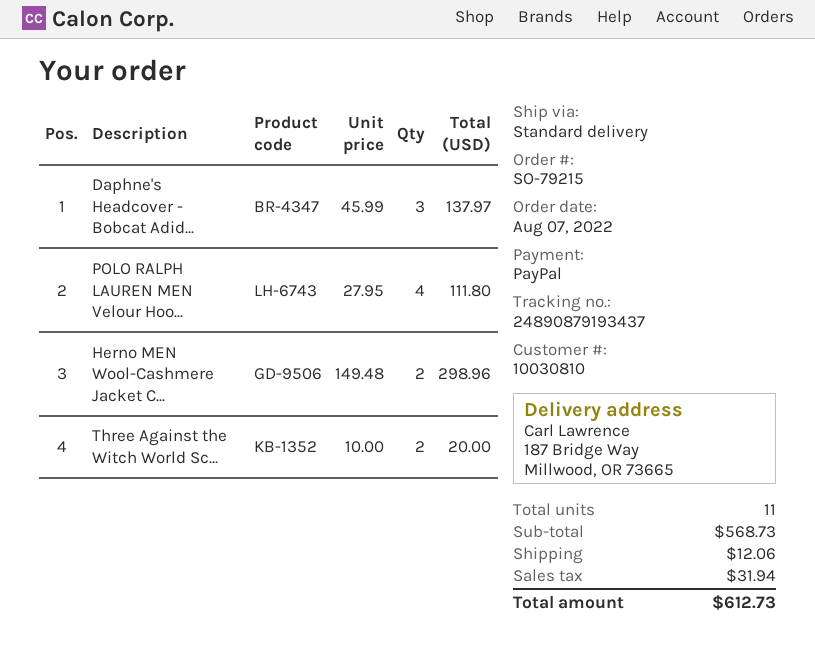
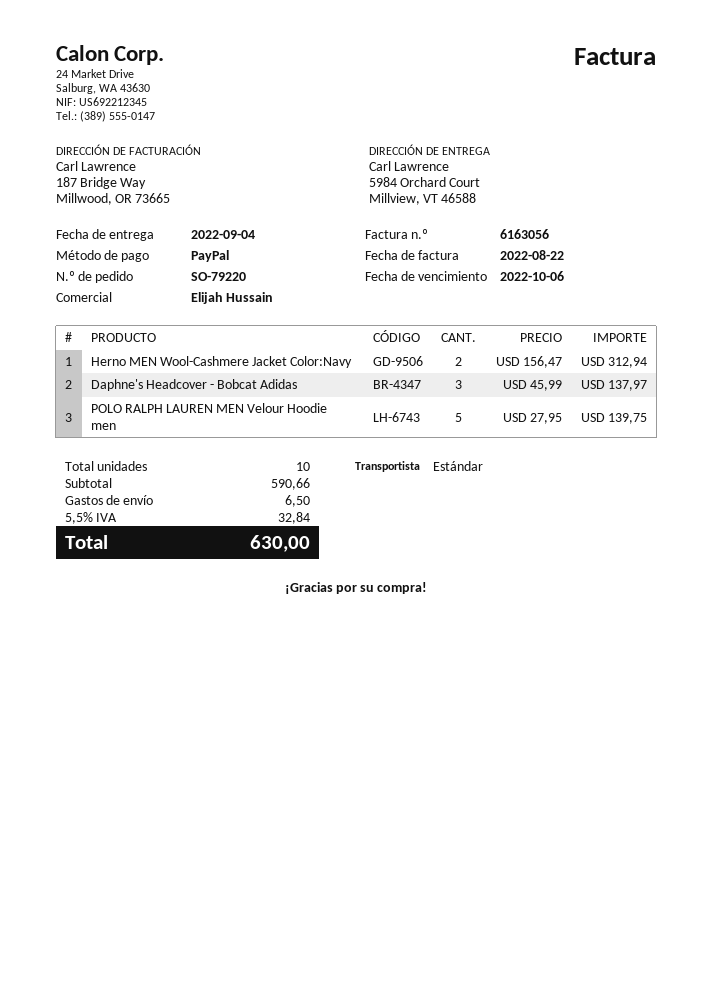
order number: SO-79215 -> SO-79220
ship to: 187 Bridge Way, Millwood, OR 73665 -> 5984 Orchard Court, Millview, VT 46588
POLO RALPH LAUREN MEN Velour Hoo...: 4 x 27.95 = 111.80 -> 5 x 27.95 = 139.75
Herno MEN Wool-Cashmere Jacket C...: 2 x 149.48 = 298.96 -> 2 x 156.47 = 312.94
Three Against the Witch World Sc...: 2 x 10.00 = 20.00 -> none
total quantity: 11 -> 10
subtotal: 568.73 -> 590.66
shipping: 12.06 -> 6.50
tax: 31.94 -> 32.84
total: 612.73 -> 630.00

